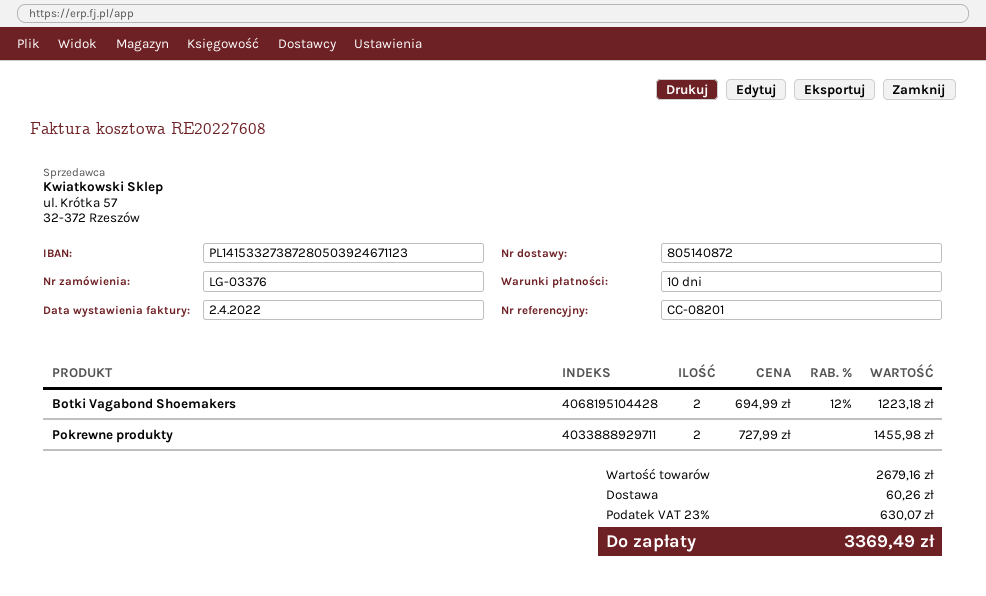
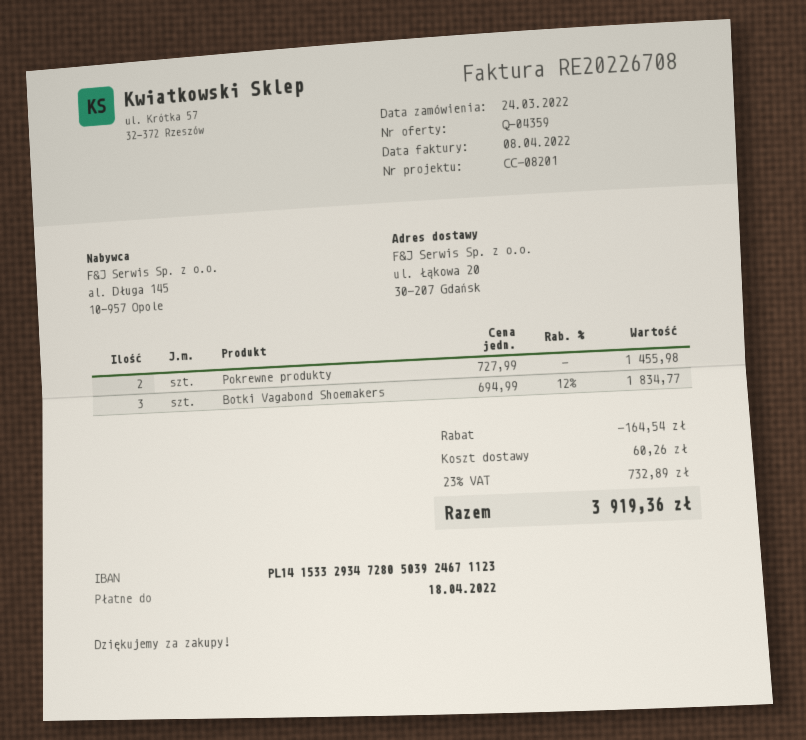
invoice number: RE20227608 -> RE20226708
invoice date: 2022-04-02 -> 2022-04-08
bank account: PL14153327387280503924671123 -> PL14153329347280503924671123
Botki Vagabond Shoemakers: 2 x 694.99 - 12% = 1223.18 -> 3 x 694.99 - 12% = 1834.77
discount: none -> 164.54
tax: 23% = 630.07 -> 23% = 732.89
total: 3369.49 -> 3919.36

